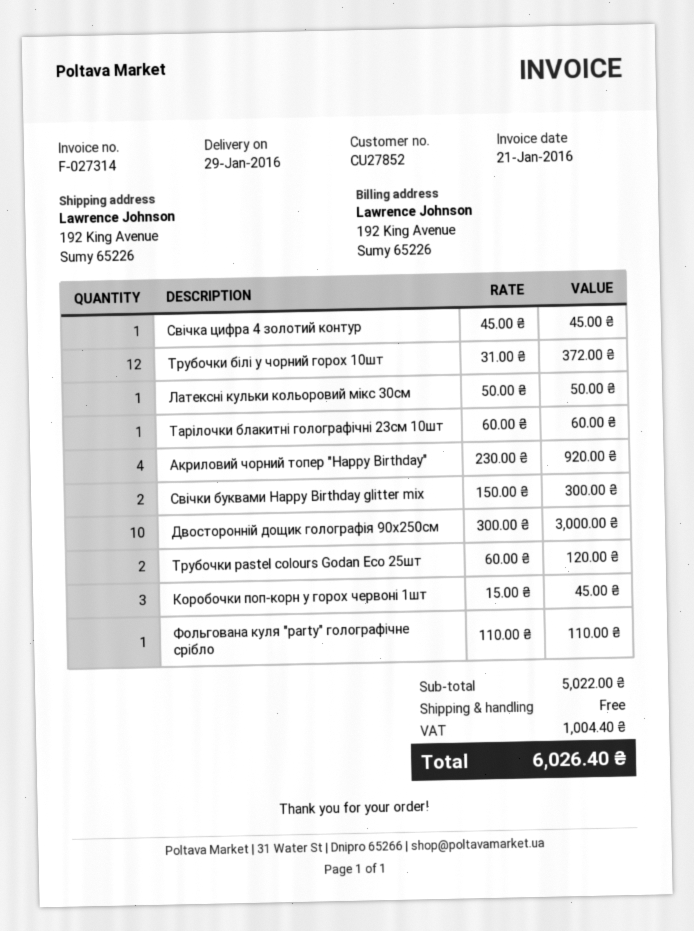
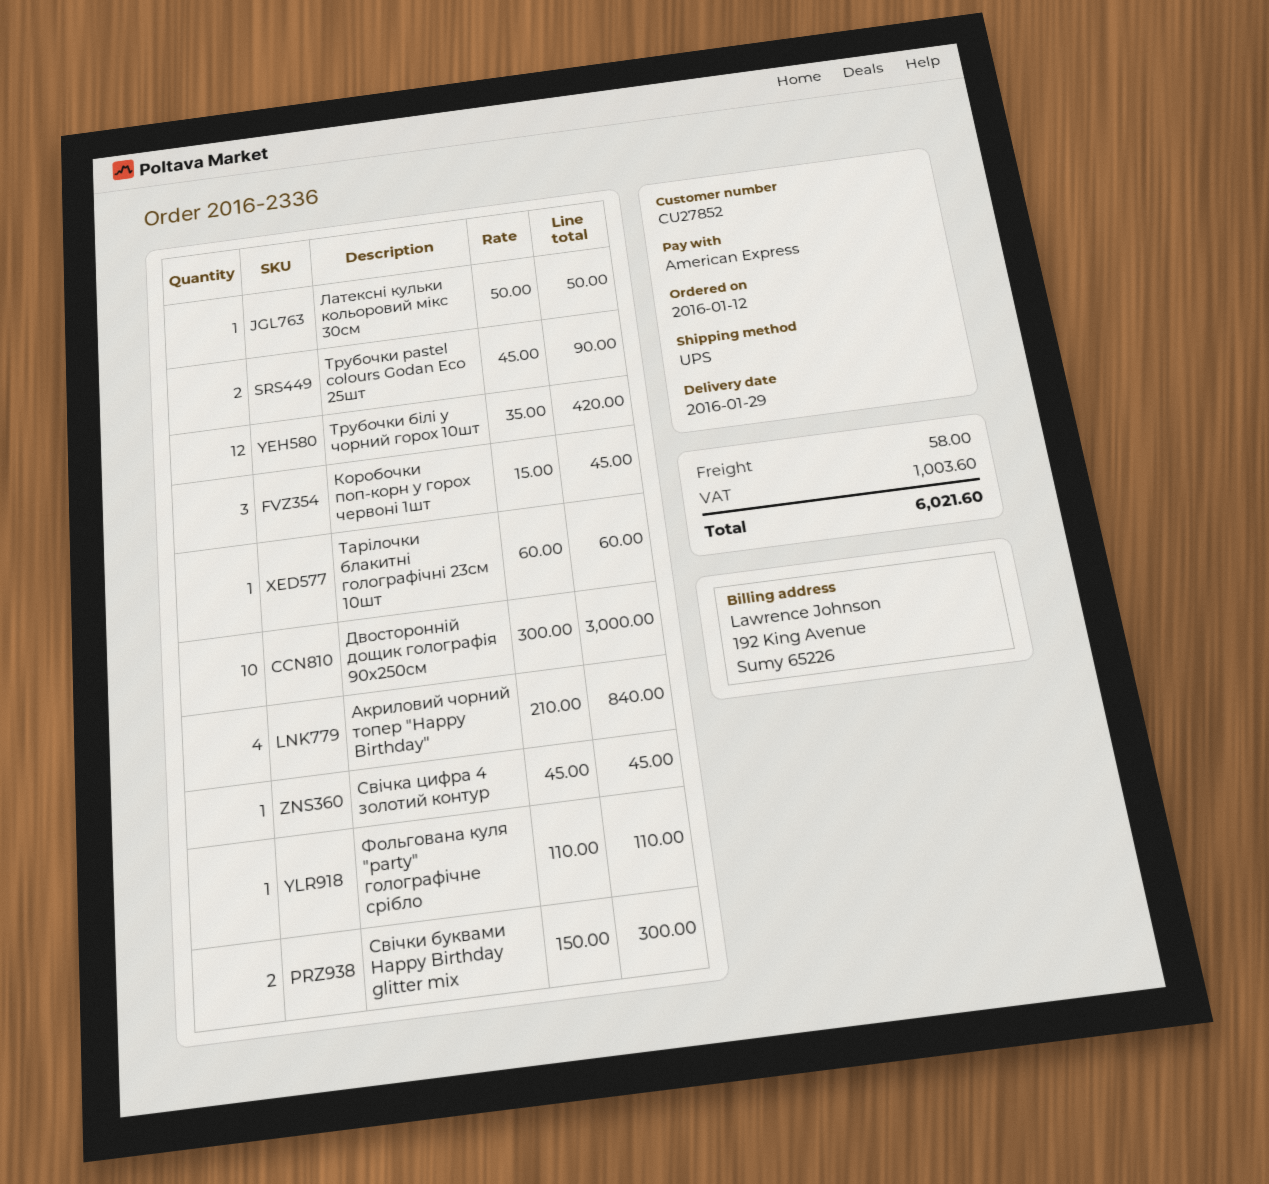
Трубочки білі у чорний горох 10шт: 12 x 31.00 = 372.00 -> 12 x 35.00 = 420.00
Акриловий чорний топер "Happy Birthday": 4 x 230.00 = 920.00 -> 4 x 210.00 = 840.00
Трубочки pastel colours Godan Eco 25шт: 2 x 60.00 = 120.00 -> 2 x 45.00 = 90.00
shipping: 0.00 -> 58.00
tax: 1004.40 -> 1003.60
total: 6026.40 -> 6021.60

